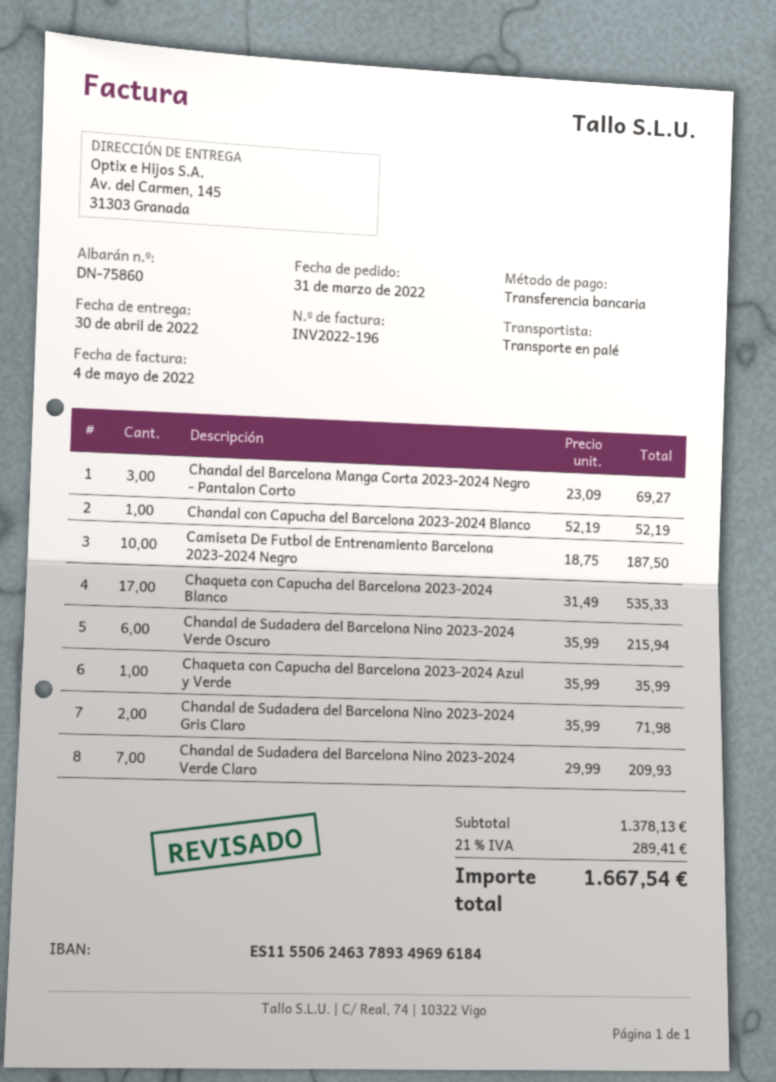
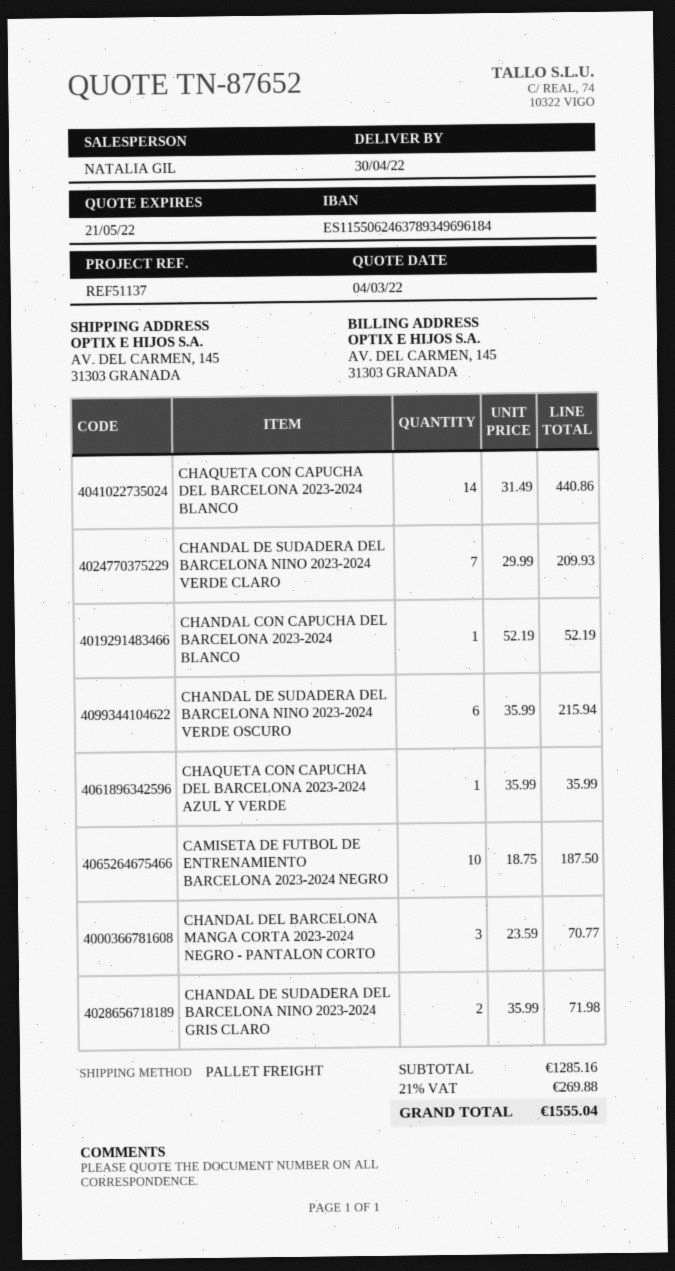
Chandal del Barcelona Manga Corta 2023-2024 Negro - Pantalon Corto: 3 x 23.09 = 69.27 -> 3 x 23.59 = 70.77
Chaqueta con Capucha del Barcelona 2023-2024 Blanco: 17 x 31.49 = 535.33 -> 14 x 31.49 = 440.86
subtotal: 1378.13 -> 1285.16
tax: 21% = 289.41 -> 21% = 269.88
total: 1667.54 -> 1555.04

